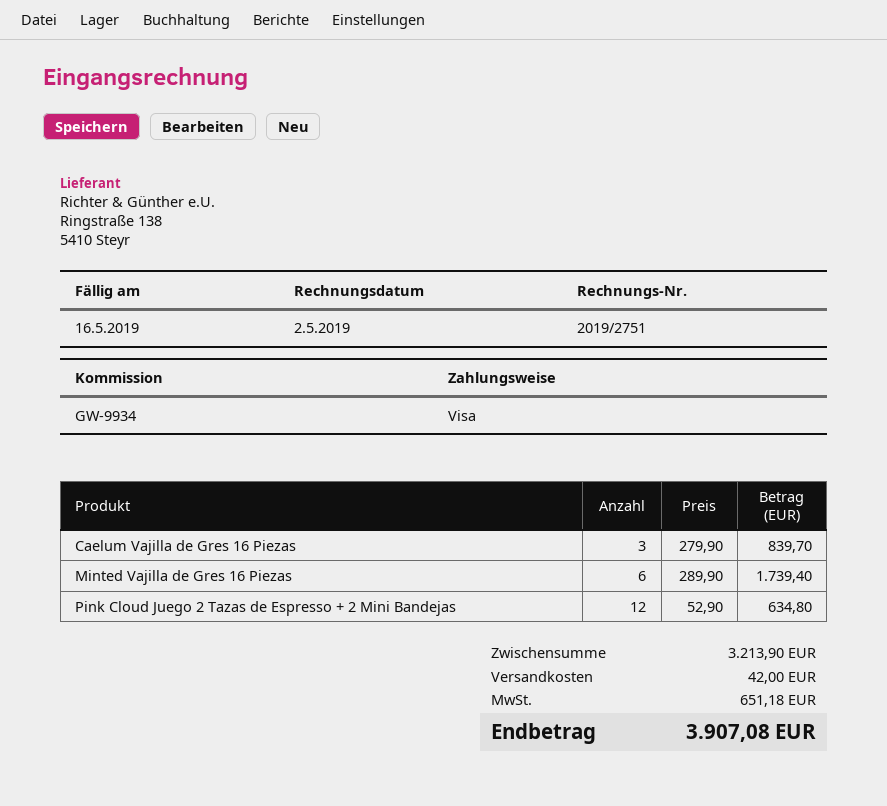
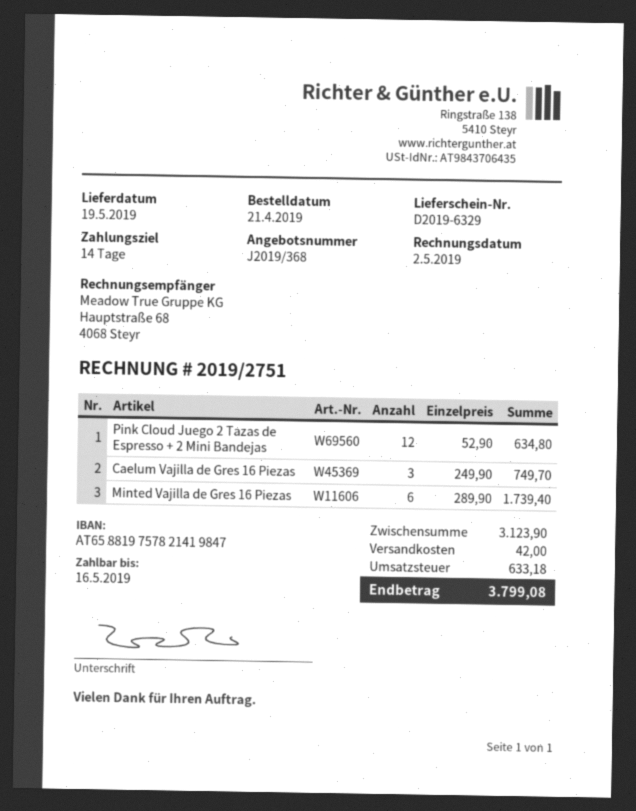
Caelum Vajilla de Gres 16 Piezas: 3 x 279.90 = 839.70 -> 3 x 249.90 = 749.70
subtotal: 3213.90 -> 3123.90
tax: 651.18 -> 633.18
total: 3907.08 -> 3799.08

